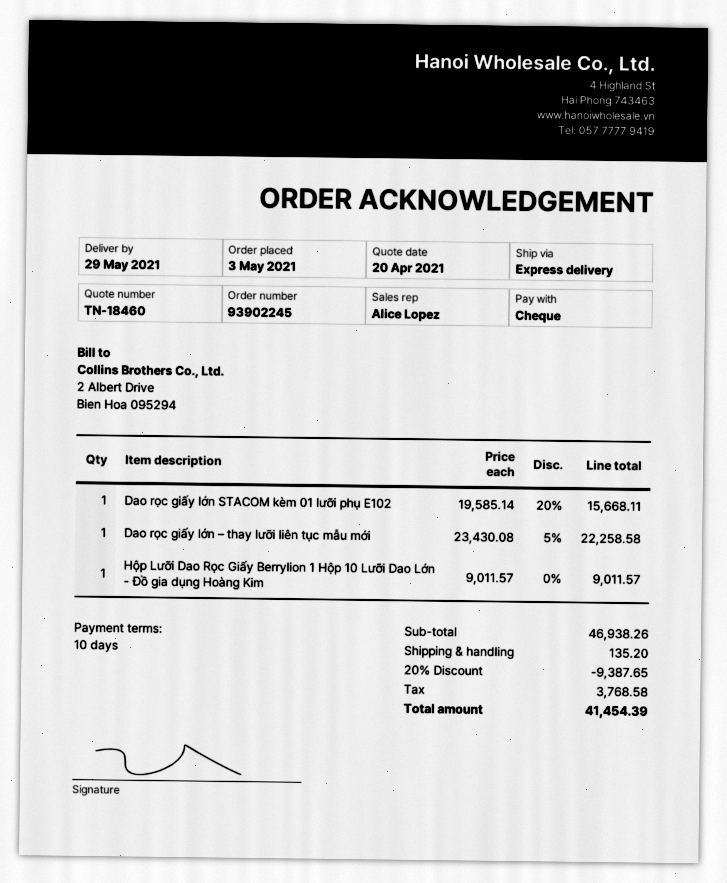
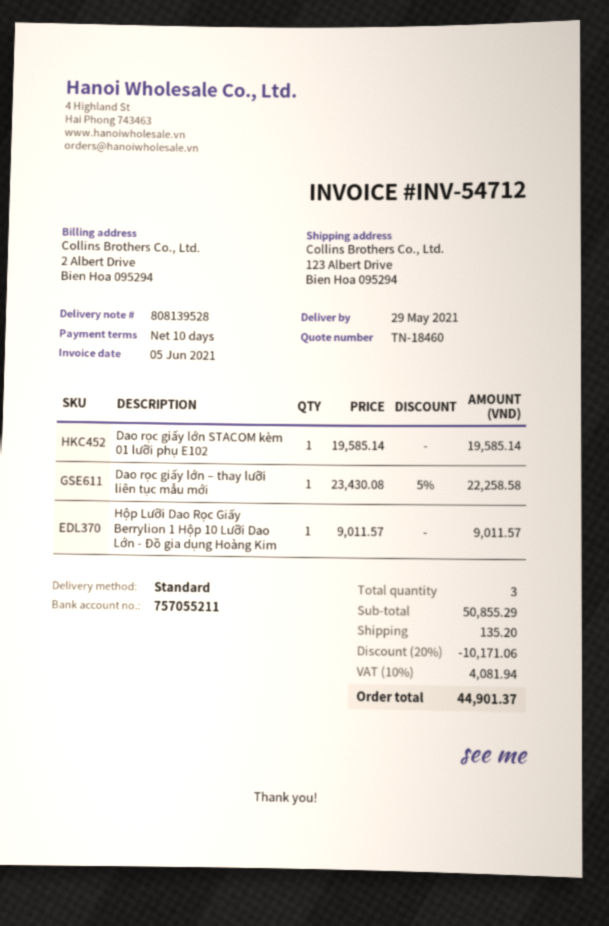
shipping method: express -> standard
Dao rọc giấy lớn STACOM kèm 01 lưỡi phụ E102: 1 x 19585.14 - 20% = 15668.11 -> 1 x 19585.14 = 19585.14
subtotal: 46938.26 -> 50855.29
discount: 20% = 9387.65 -> 20% = 10171.06
tax: 3768.58 -> 4081.94
total: 41454.39 -> 44901.37

